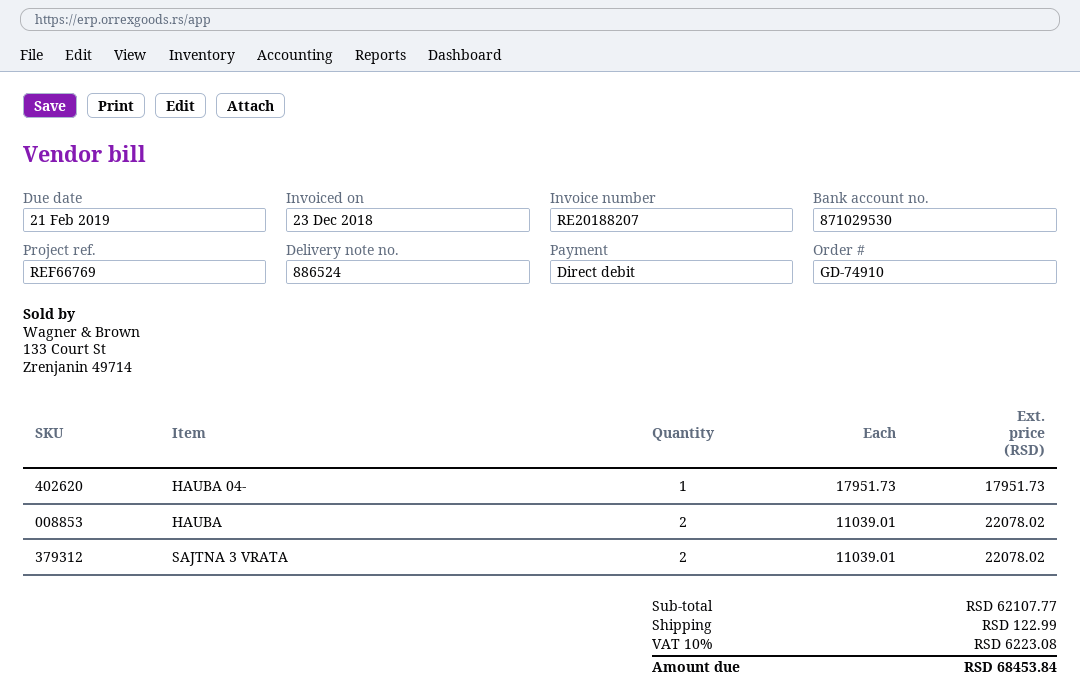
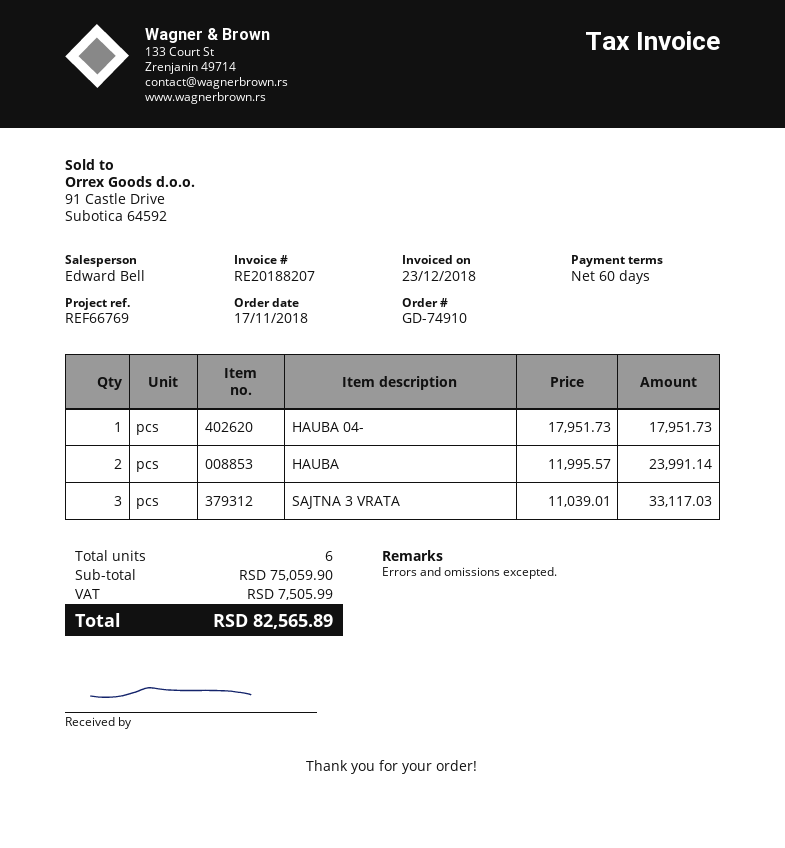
HAUBA: 2 x 11039.01 = 22078.02 -> 2 x 11995.57 = 23991.14
SAJTNA 3 VRATA: 2 x 11039.01 = 22078.02 -> 3 x 11039.01 = 33117.03
subtotal: 62107.77 -> 75059.90
shipping: 122.99 -> none
tax: 6223.08 -> 7505.99
total: 68453.84 -> 82565.89

